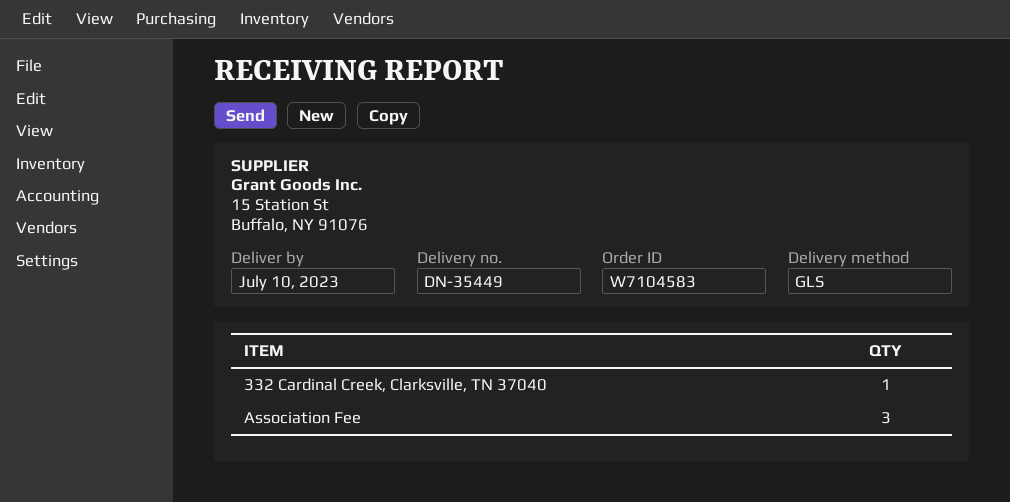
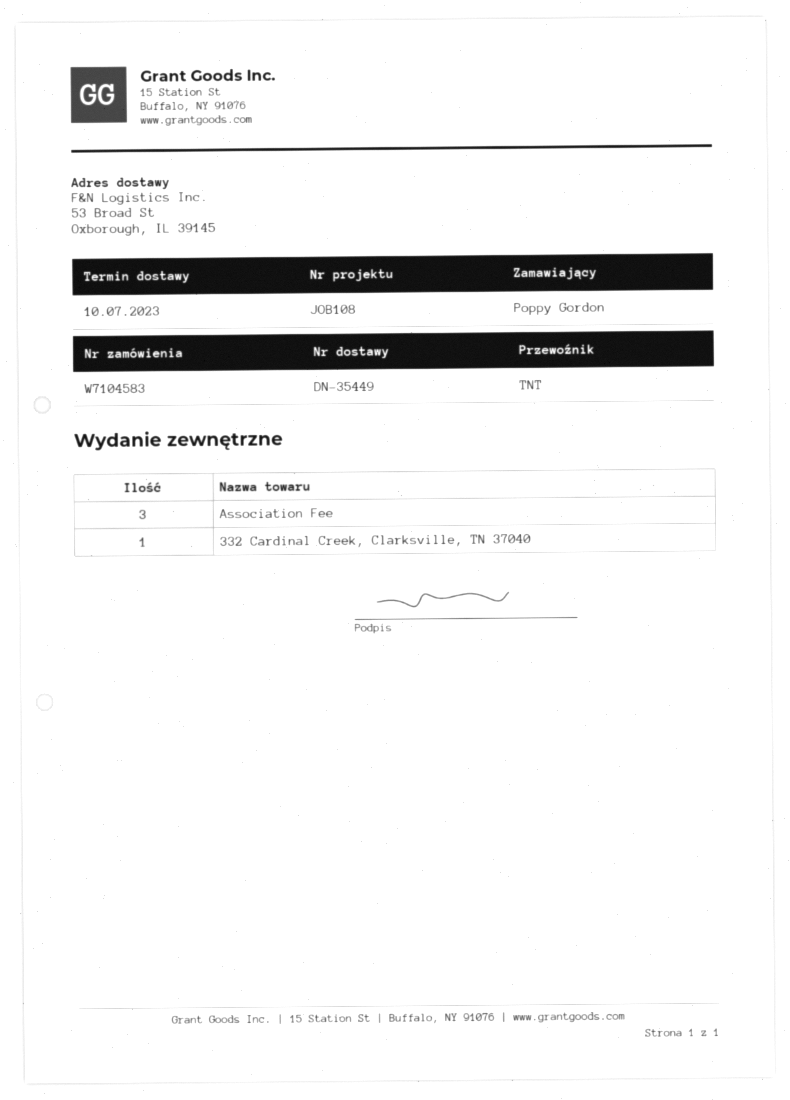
shipping method: GLS -> TNT

